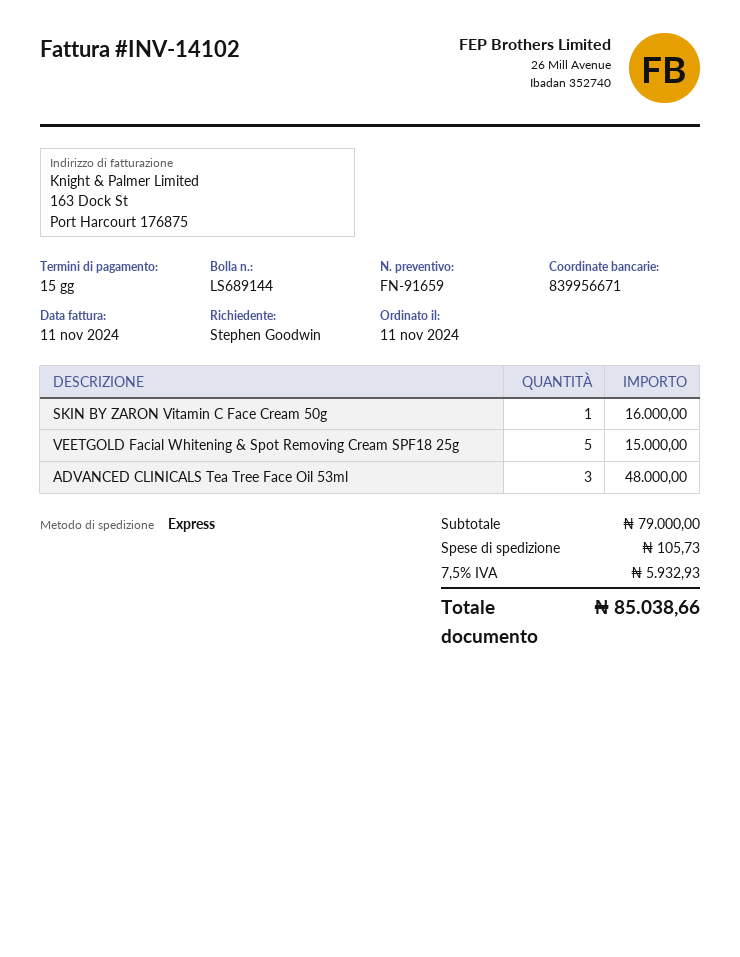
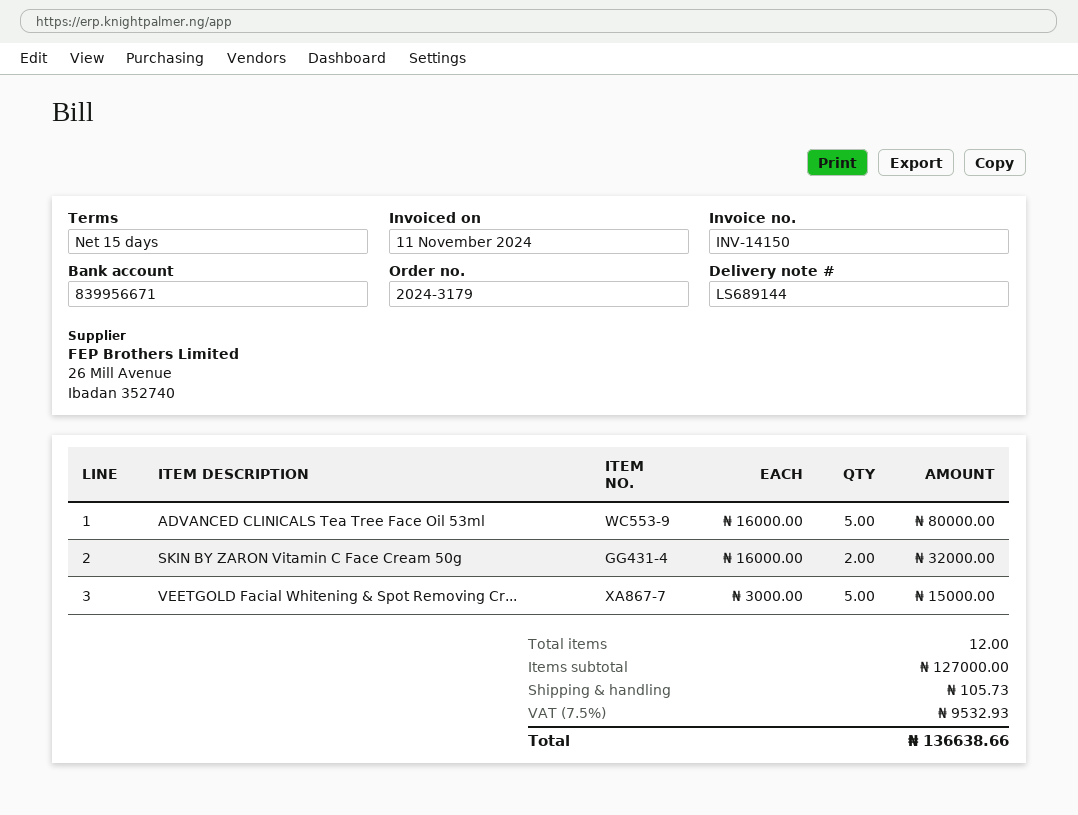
invoice number: INV-14102 -> INV-14150
SKIN BY ZARON Vitamin C Face Cream 50g: 1 for 16000.00 -> 2 for 32000.00
ADVANCED CLINICALS Tea Tree Face Oil 53ml: 3 for 48000.00 -> 5 for 80000.00
subtotal: 79000.00 -> 127000.00
tax: 7.5% = 5932.93 -> 7.5% = 9532.93
total: 85038.66 -> 136638.66

